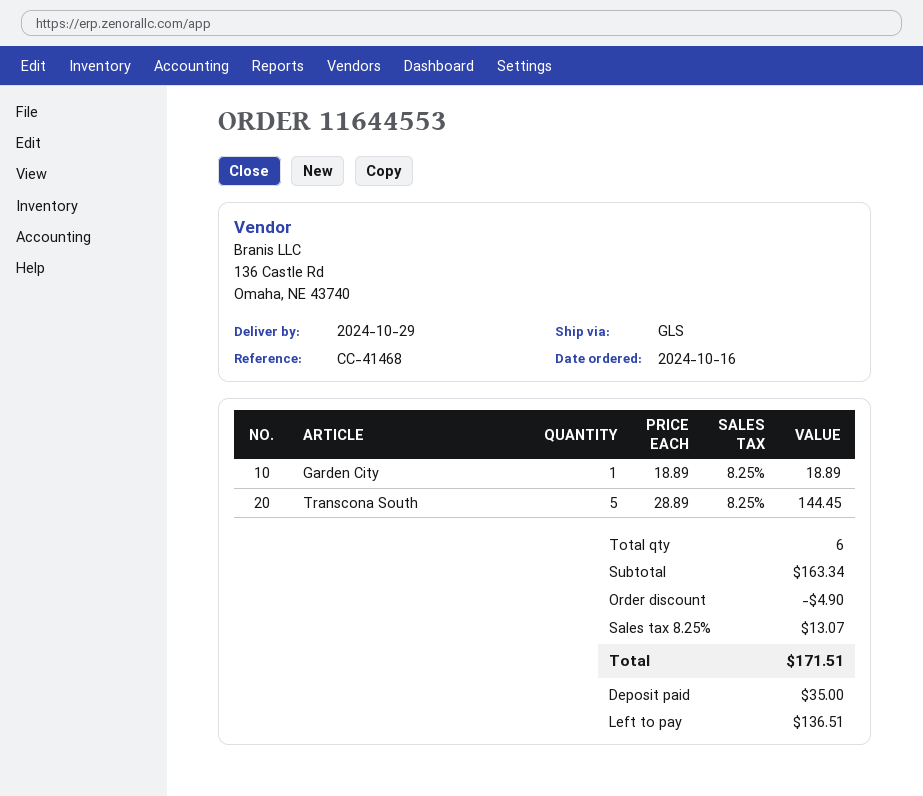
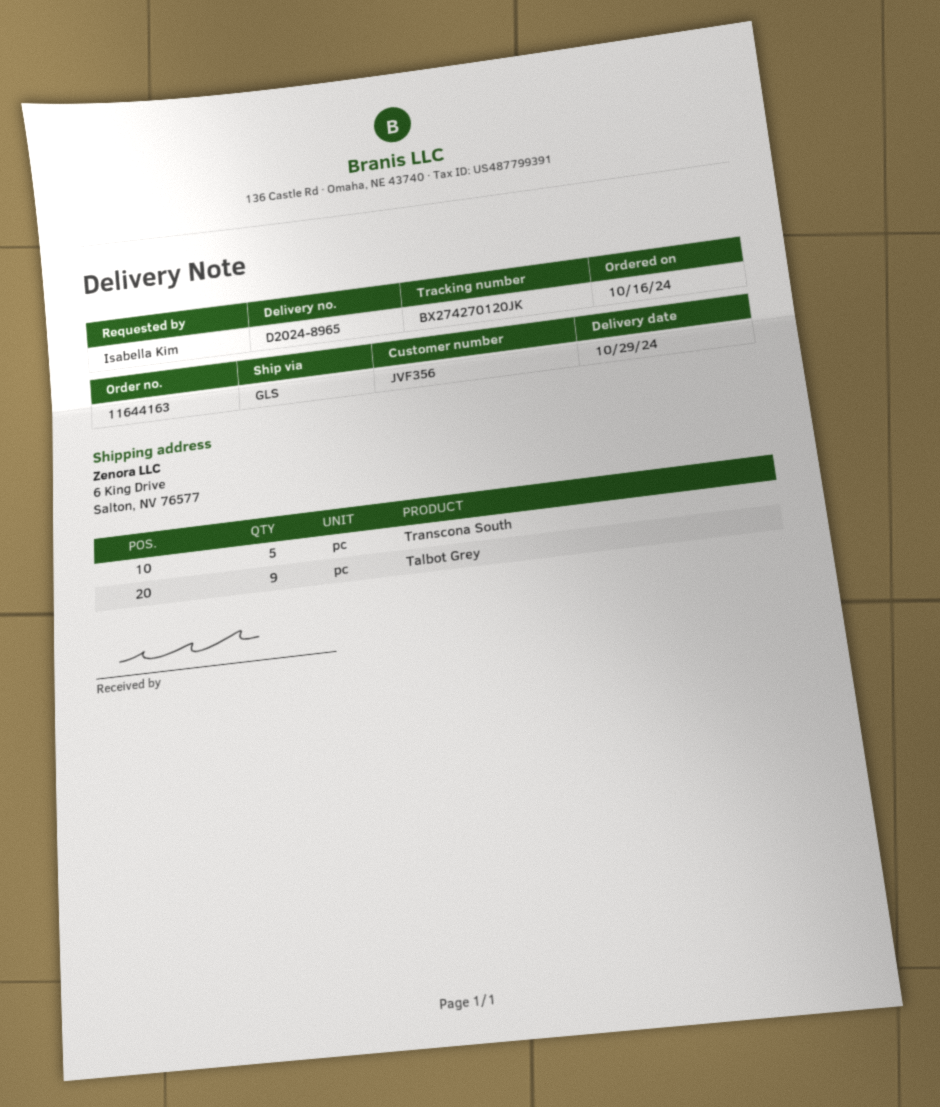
order number: 11644553 -> 11644163
Garden City: 1 -> none
Talbot Grey: none -> 9

